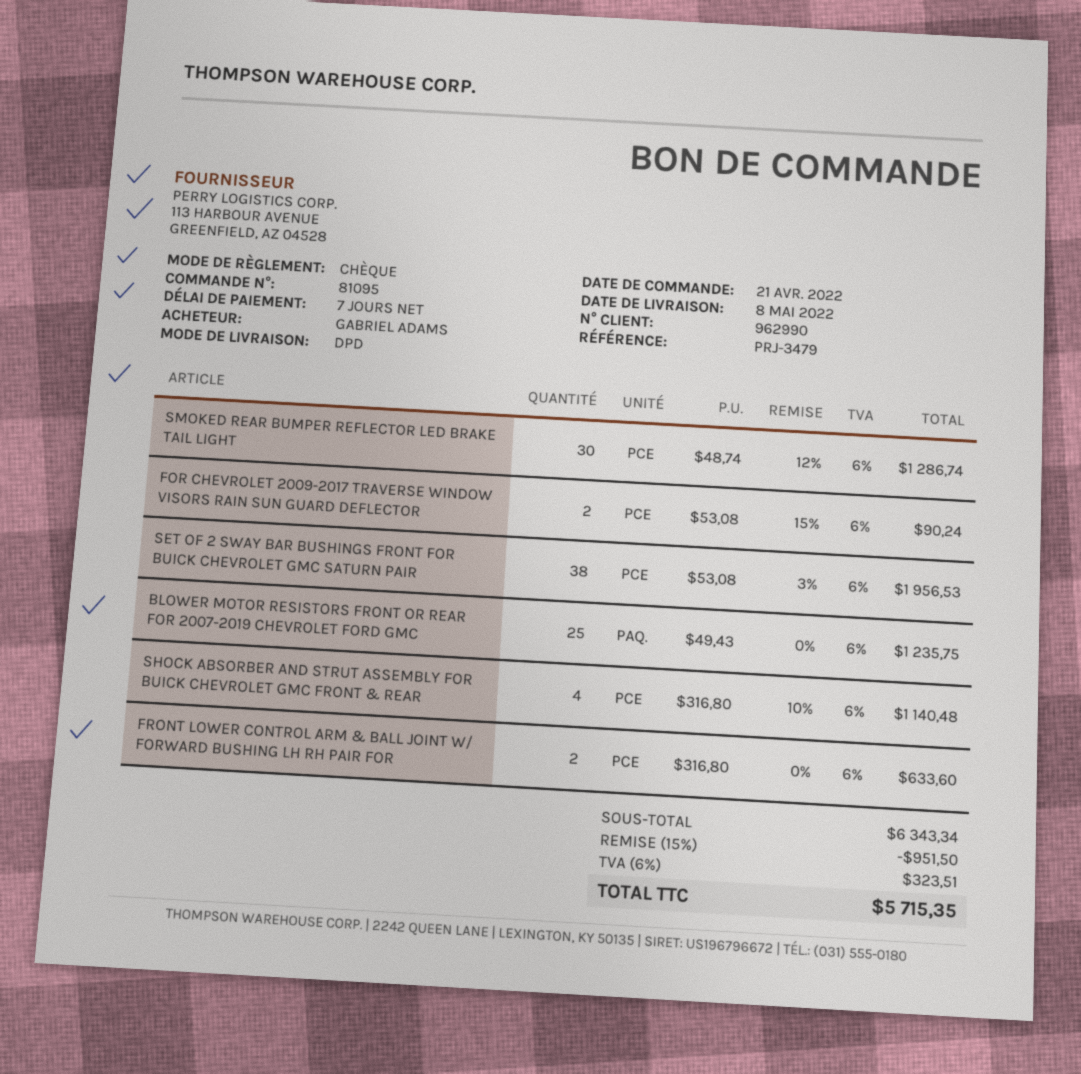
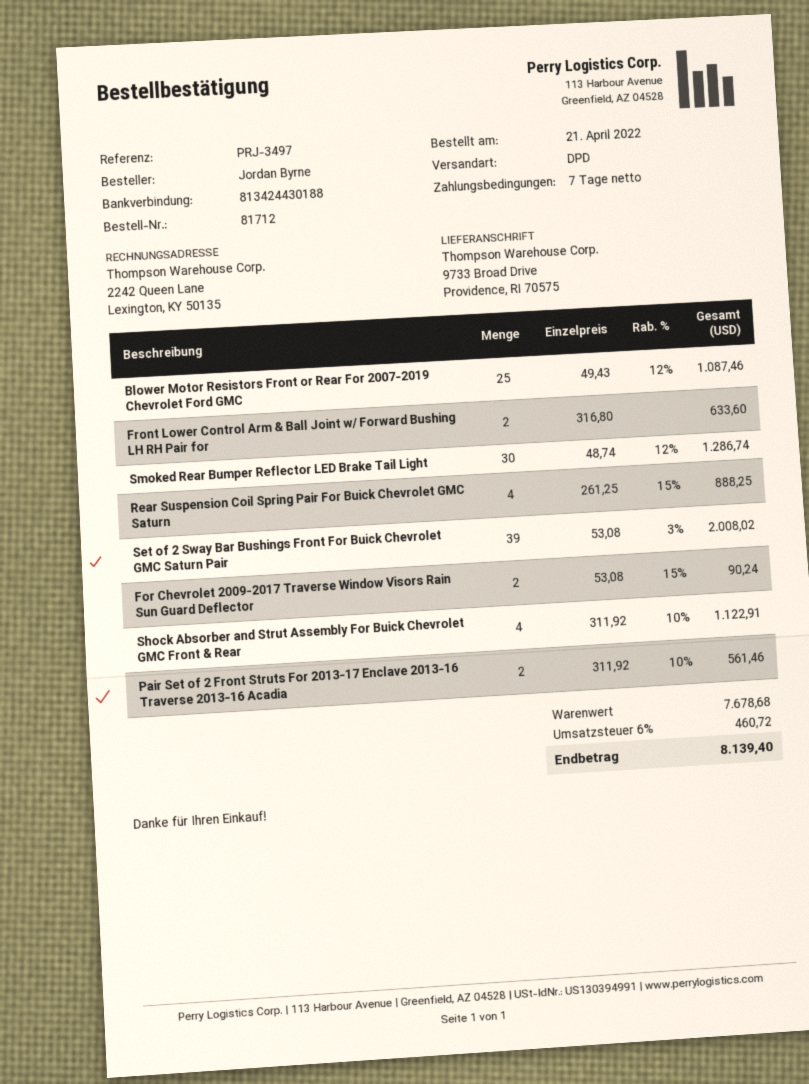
order number: 81095 -> 81712
reference: PRJ-3479 -> PRJ-3497
ordered by: GABRIEL ADAMS -> Jordan Byrne
SET OF 2 SWAY BAR BUSHINGS FRONT FOR BUICK CHEVROLET GMC SATURN PAIR: 38 x 53.08 - 3% = 1956.53 -> 39 x 53.08 - 3% = 2008.02
BLOWER MOTOR RESISTORS FRONT OR REAR FOR 2007-2019 CHEVROLET FORD GMC: 25 x 49.43 = 1235.75 -> 25 x 49.43 - 12% = 1087.46
SHOCK ABSORBER AND STRUT ASSEMBLY FOR BUICK CHEVROLET GMC FRONT & REAR: 4 x 316.80 - 10% = 1140.48 -> 4 x 311.92 - 10% = 1122.91
Rear Suspension Coil Spring Pair For Buick Chevrolet GMC Saturn: none -> 4 x 261.25 - 15% = 888.25
Pair Set of 2 Front Struts For 2013-17 Enclave 2013-16 Traverse 2013-16 Acadia: none -> 2 x 311.92 - 10% = 561.46
subtotal: 6343.34 -> 7678.68
discount: 15% = 951.50 -> none
tax: 6% = 323.51 -> 6% = 460.72
total: 5715.35 -> 8139.40

